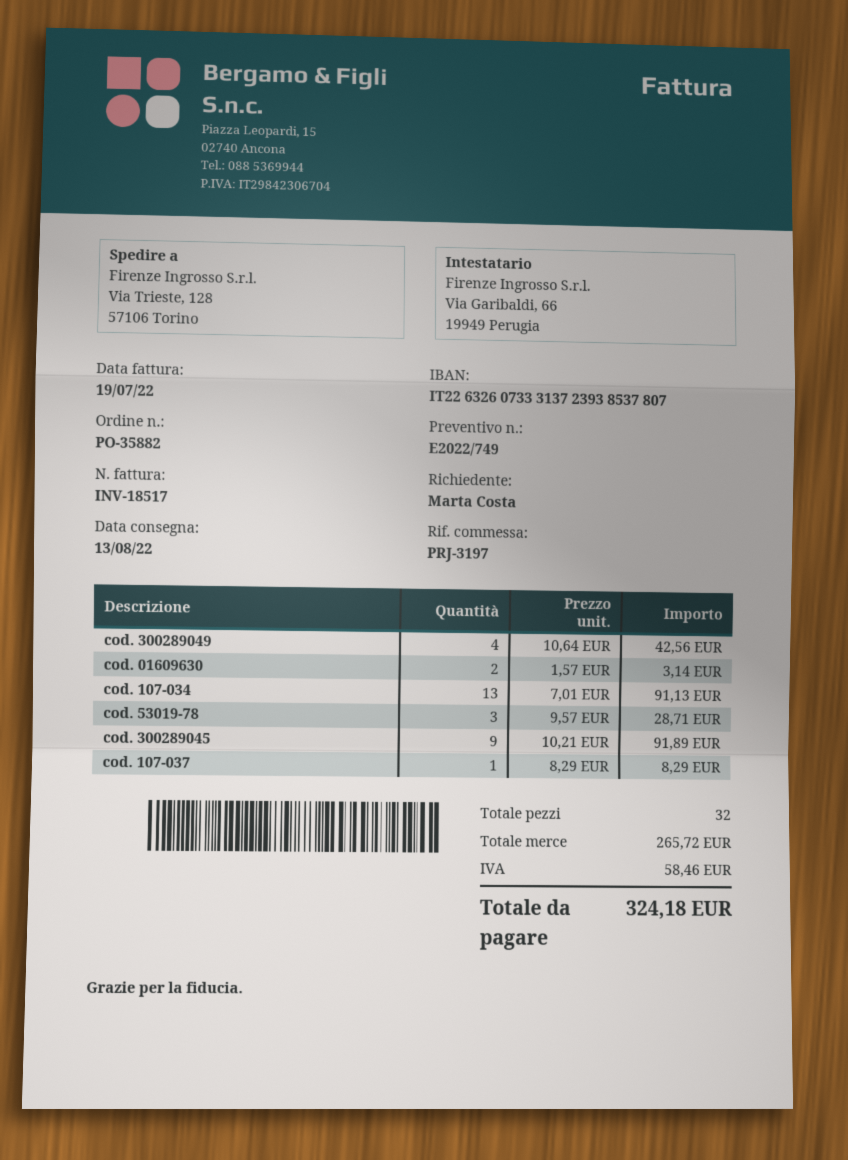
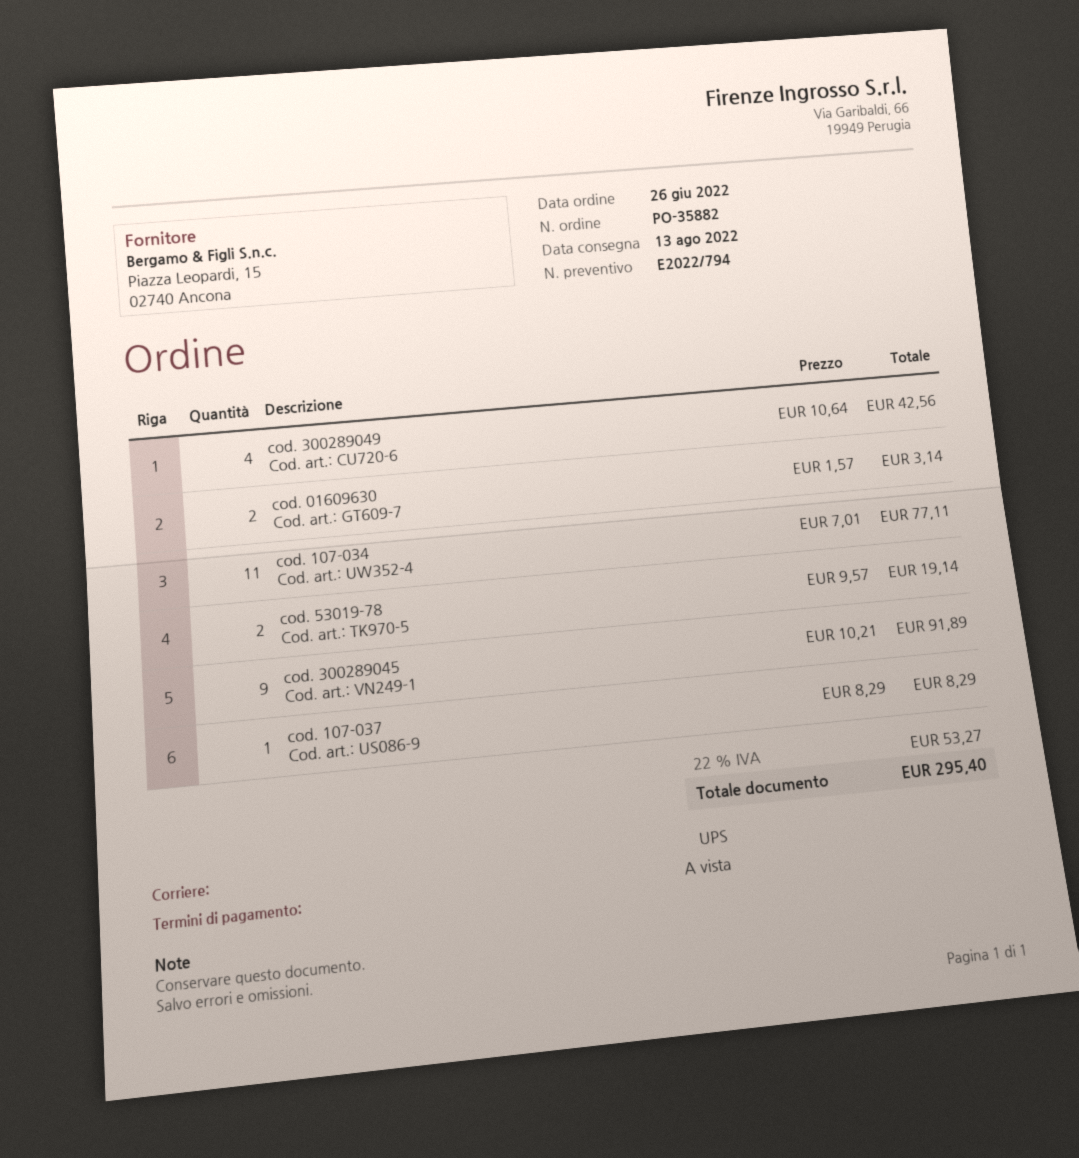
quote number: E2022/749 -> E2022/794
cod. 107-034: 13 x 7.01 = 91.13 -> 11 x 7.01 = 77.11
cod. 53019-78: 3 x 9.57 = 28.71 -> 2 x 9.57 = 19.14
tax: 58.46 -> 53.27
total: 324.18 -> 295.40

